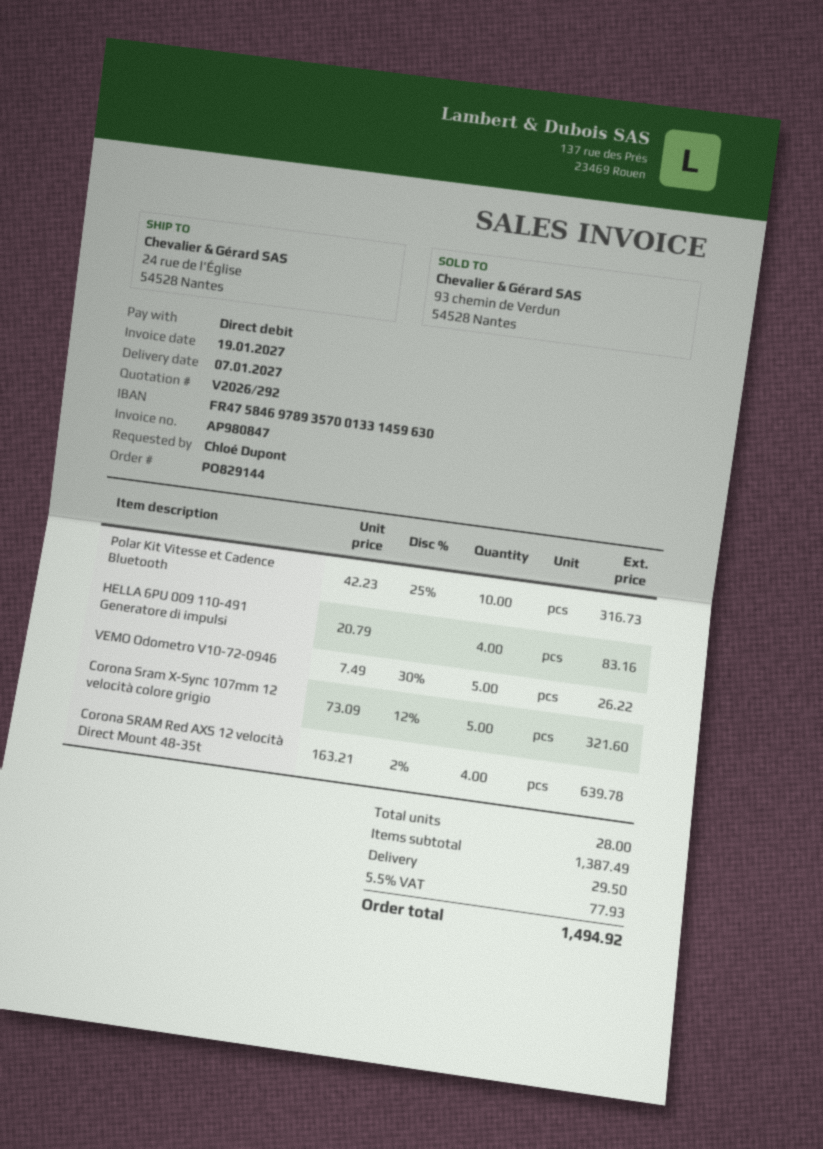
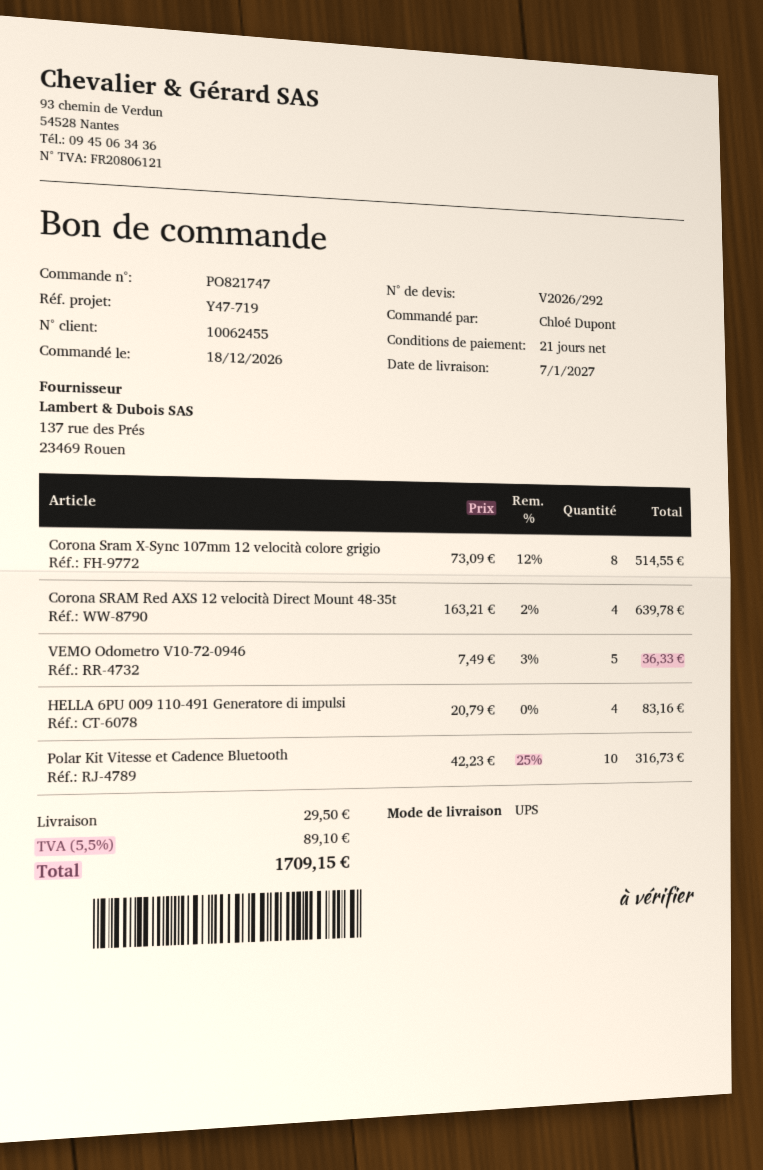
order number: PO829144 -> PO821747
VEMO Odometro V10-72-0946: 5 x 7.49 - 30% = 26.22 -> 5 x 7.49 - 3% = 36.33
Corona Sram X-Sync 107mm 12 velocità colore grigio: 5 x 73.09 - 12% = 321.60 -> 8 x 73.09 - 12% = 514.55
tax: 5.5% = 77.93 -> 5.5% = 89.10
total: 1494.92 -> 1709.15

